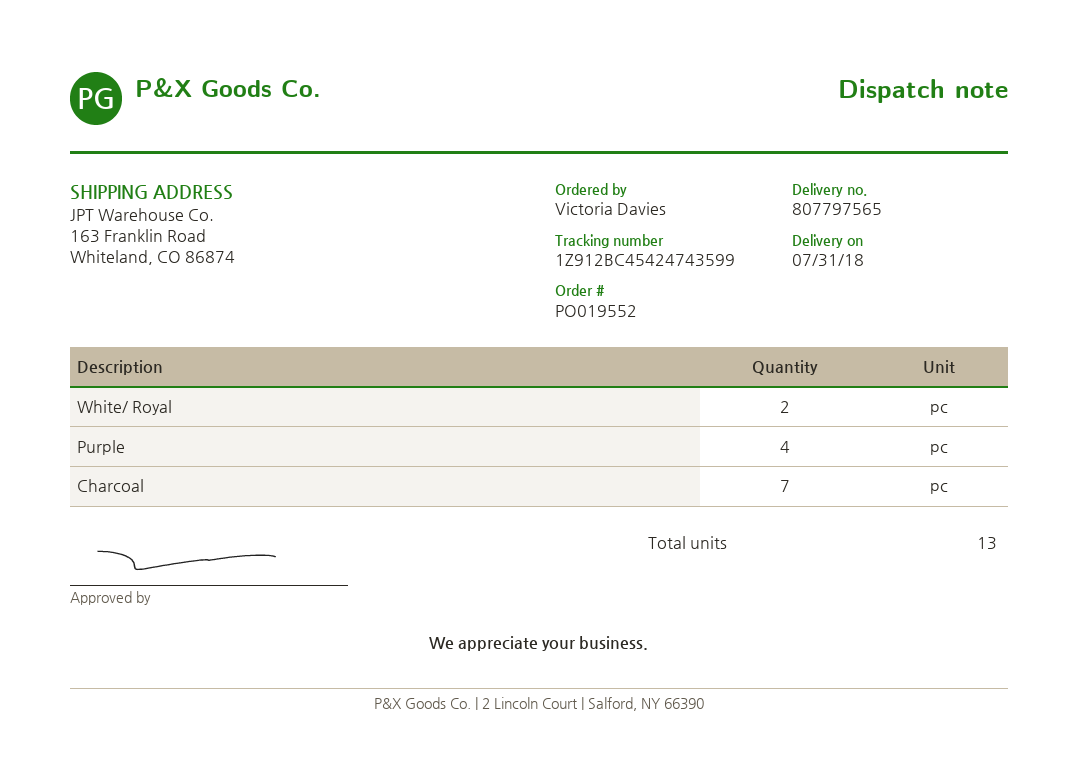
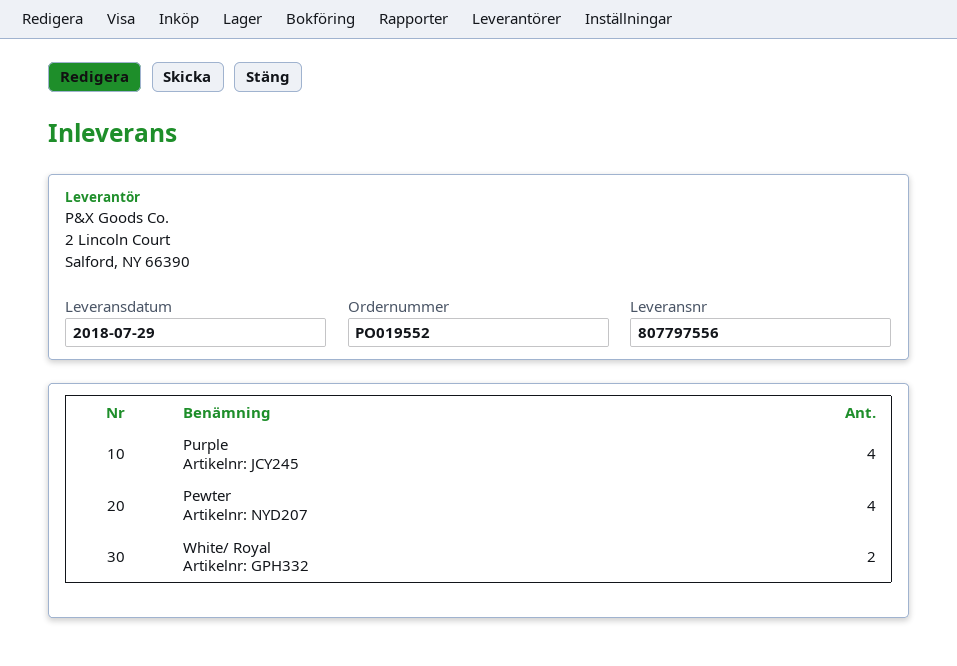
delivery note number: 807797565 -> 807797556
delivery date: 2018-07-31 -> 2018-07-29
Charcoal: 7 -> none
Pewter: none -> 4

